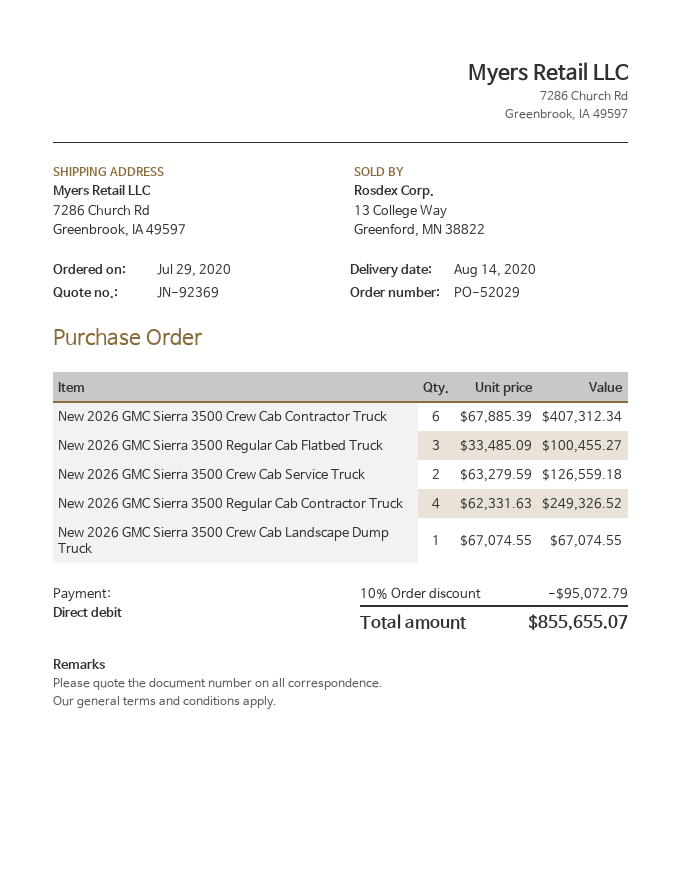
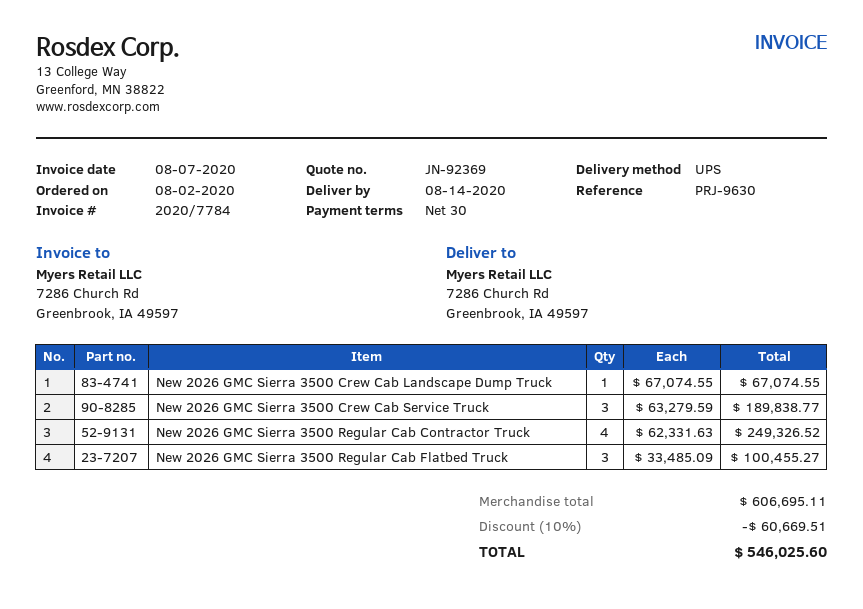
order date: 2020-07-29 -> 2020-08-02
New 2026 GMC Sierra 3500 Crew Cab Contractor Truck: 6 x 67885.39 = 407312.34 -> none
New 2026 GMC Sierra 3500 Crew Cab Service Truck: 2 x 63279.59 = 126559.18 -> 3 x 63279.59 = 189838.77
discount: 10% = 95072.79 -> 10% = 60669.51
total: 855655.07 -> 546025.60

